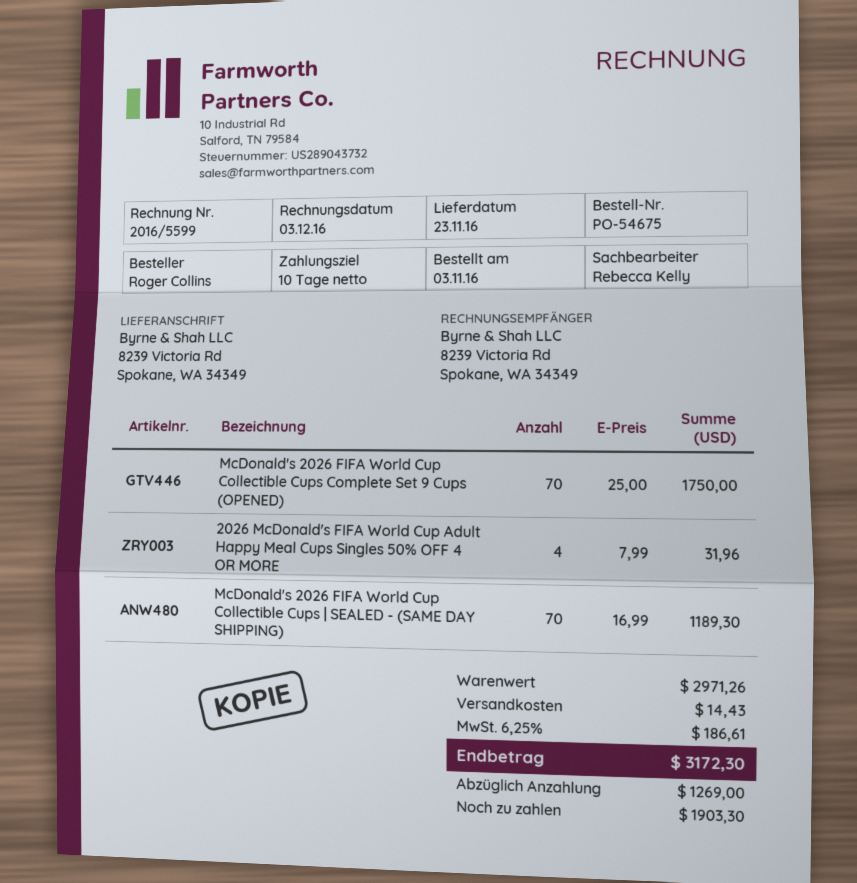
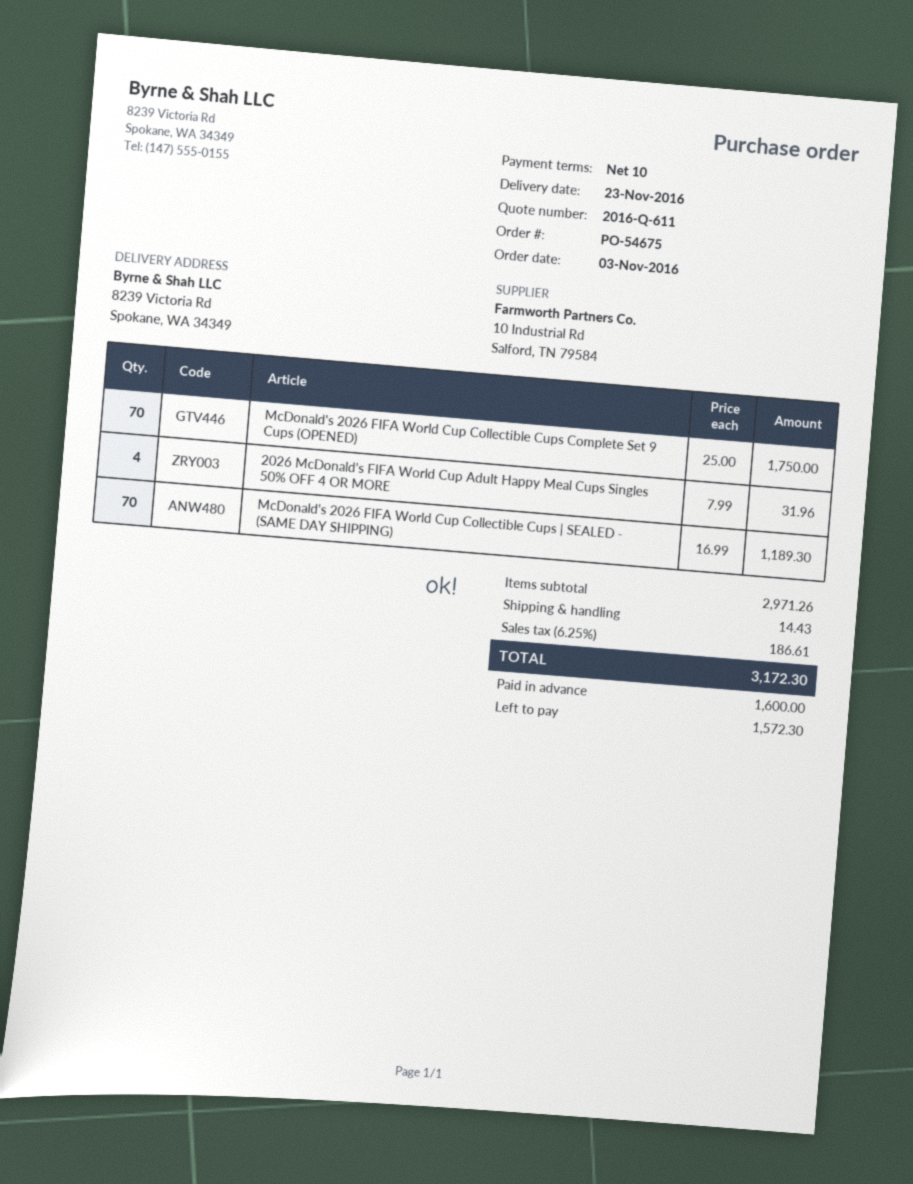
deposit: 1269.00 -> 1600.00
balance: 1903.30 -> 1572.30

